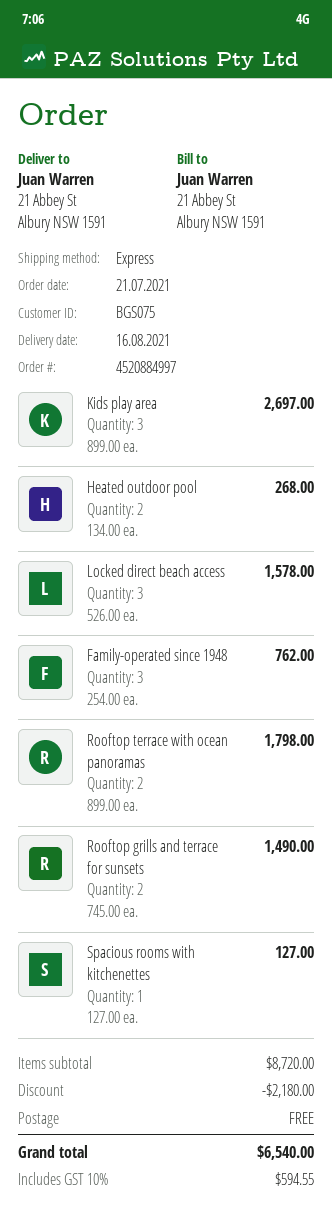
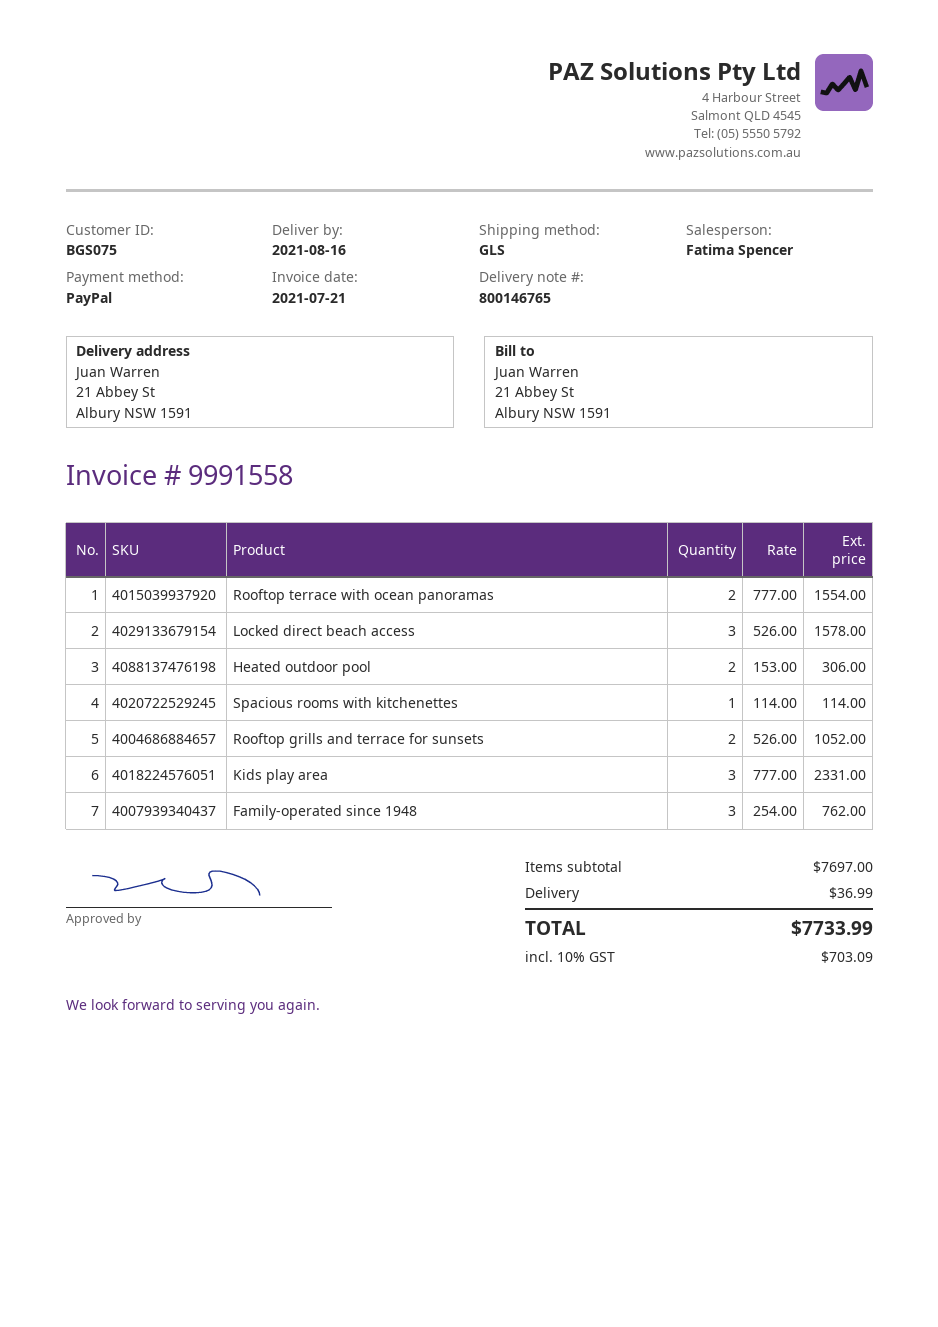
shipping method: express -> GLS
Kids play area: 3 x 899.00 = 2697.00 -> 3 x 777.00 = 2331.00
Heated outdoor pool: 2 x 134.00 = 268.00 -> 2 x 153.00 = 306.00
Rooftop terrace with ocean panoramas: 2 x 899.00 = 1798.00 -> 2 x 777.00 = 1554.00
Rooftop grills and terrace for sunsets: 2 x 745.00 = 1490.00 -> 2 x 526.00 = 1052.00
Spacious rooms with kitchenettes: 1 x 127.00 = 127.00 -> 1 x 114.00 = 114.00
subtotal: 8720.00 -> 7697.00
discount: 2180.00 -> none
shipping: 0.00 -> 36.99
tax: 10% = 594.55 -> 10% = 703.09
total: 6540.00 -> 7733.99

